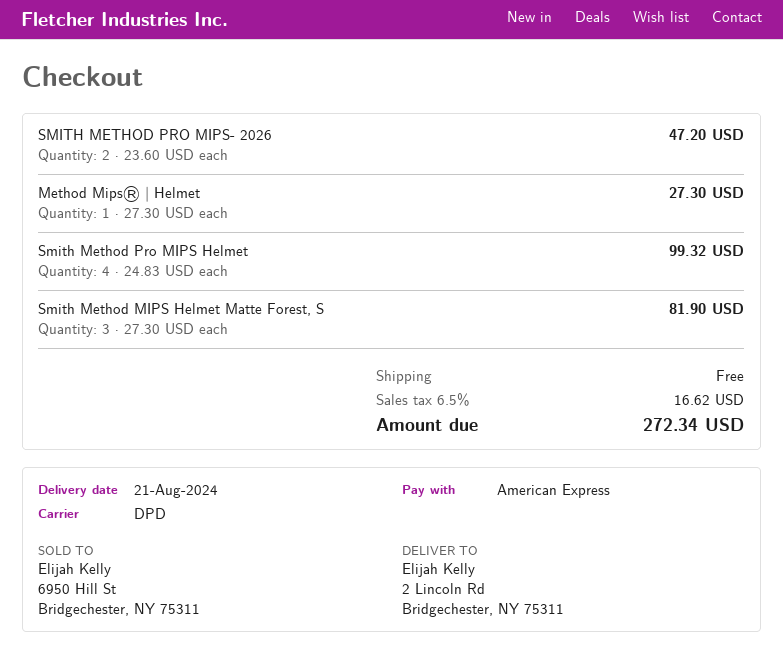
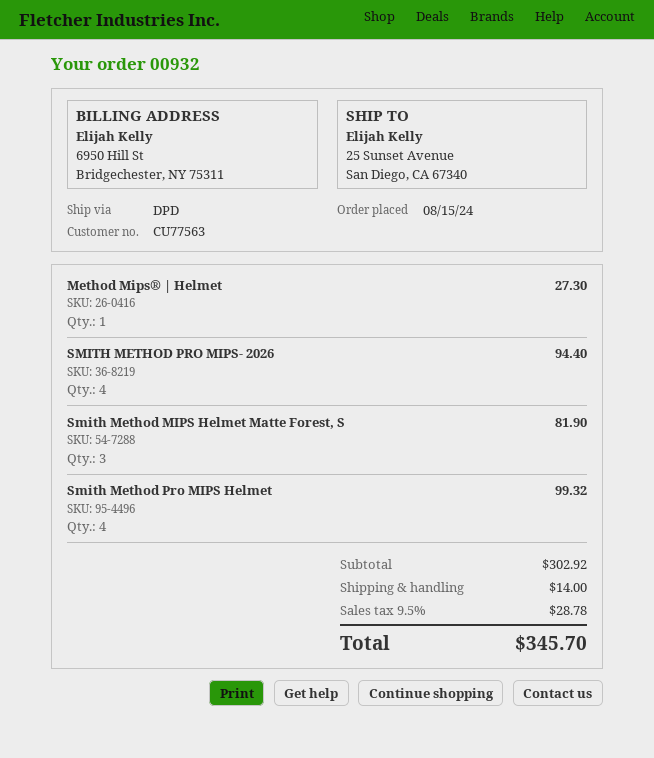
ship to: 2 Lincoln Rd, Bridgechester, NY 75311 -> 25 Sunset Avenue, San Diego, CA 67340
SMITH METHOD PRO MIPS- 2026: 2 for 47.20 -> 4 for 94.40
shipping: 0.00 -> 14.00
tax: 6.5% = 16.62 -> 9.5% = 28.78
total: 272.34 -> 345.70

